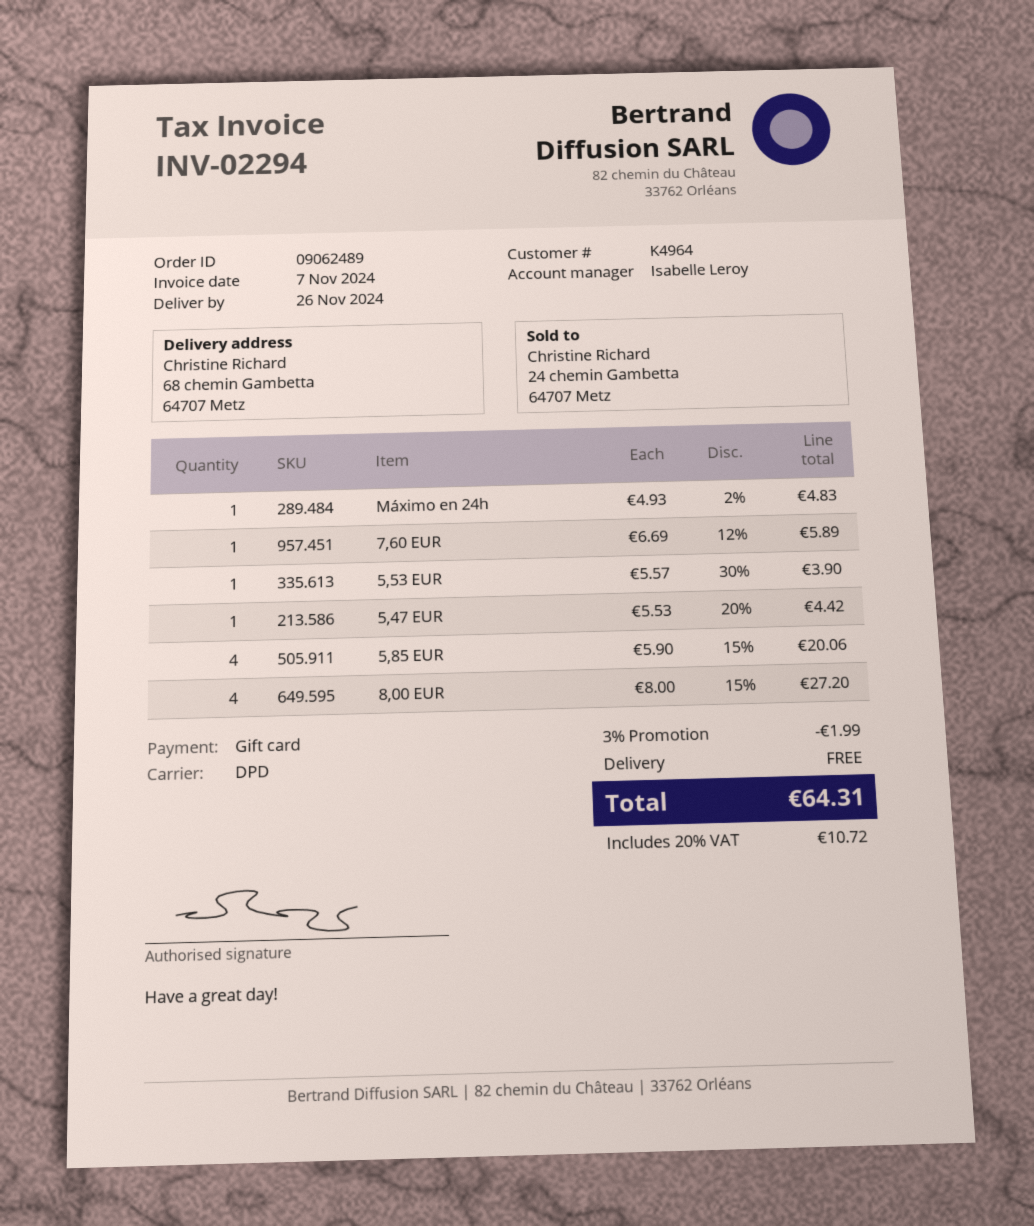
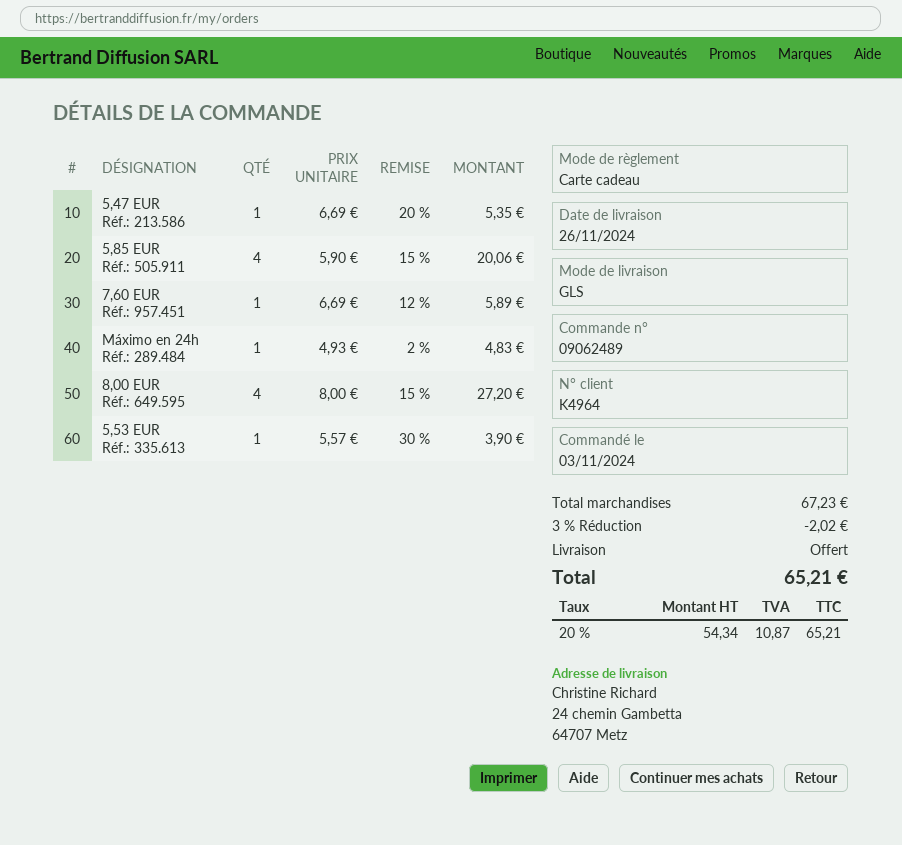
shipping method: DPD -> GLS
ship to: 68 chemin Gambetta, 64707 Metz -> 24 chemin Gambetta, 64707 Metz
5,47 EUR: 1 x 5.53 - 20% = 4.42 -> 1 x 6.69 - 20% = 5.35
discount: 3% = 1.99 -> 3% = 2.02
tax: 20% = 10.72 -> 20% = 10.87
total: 64.31 -> 65.21

